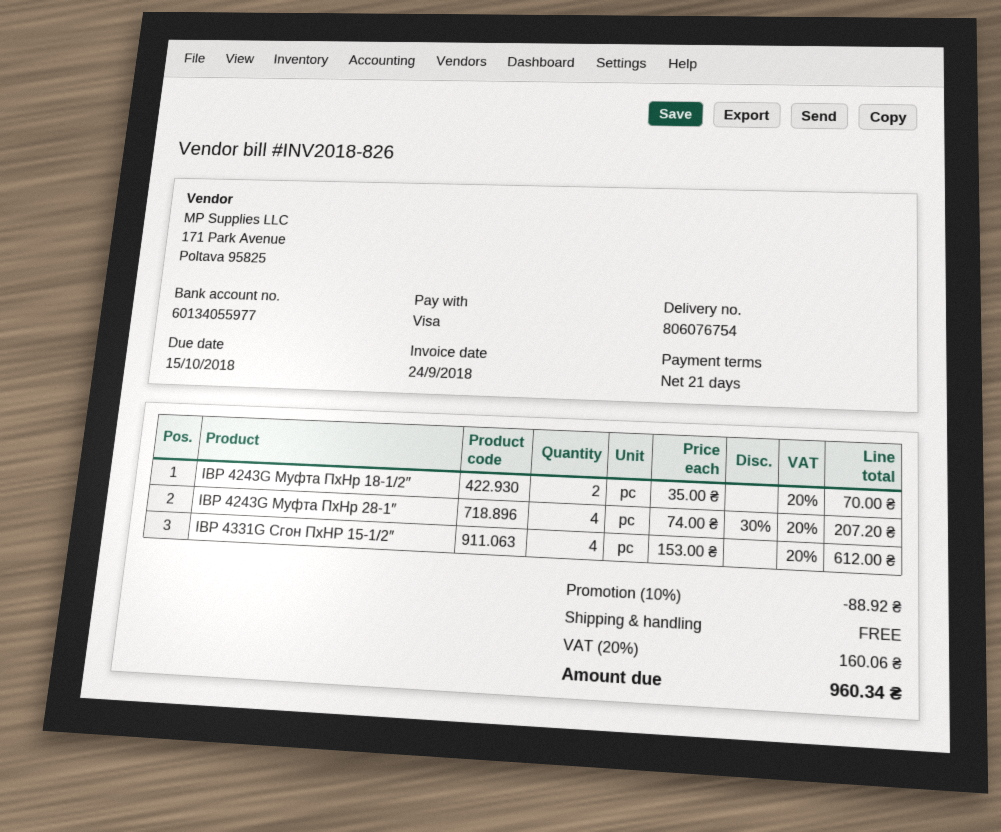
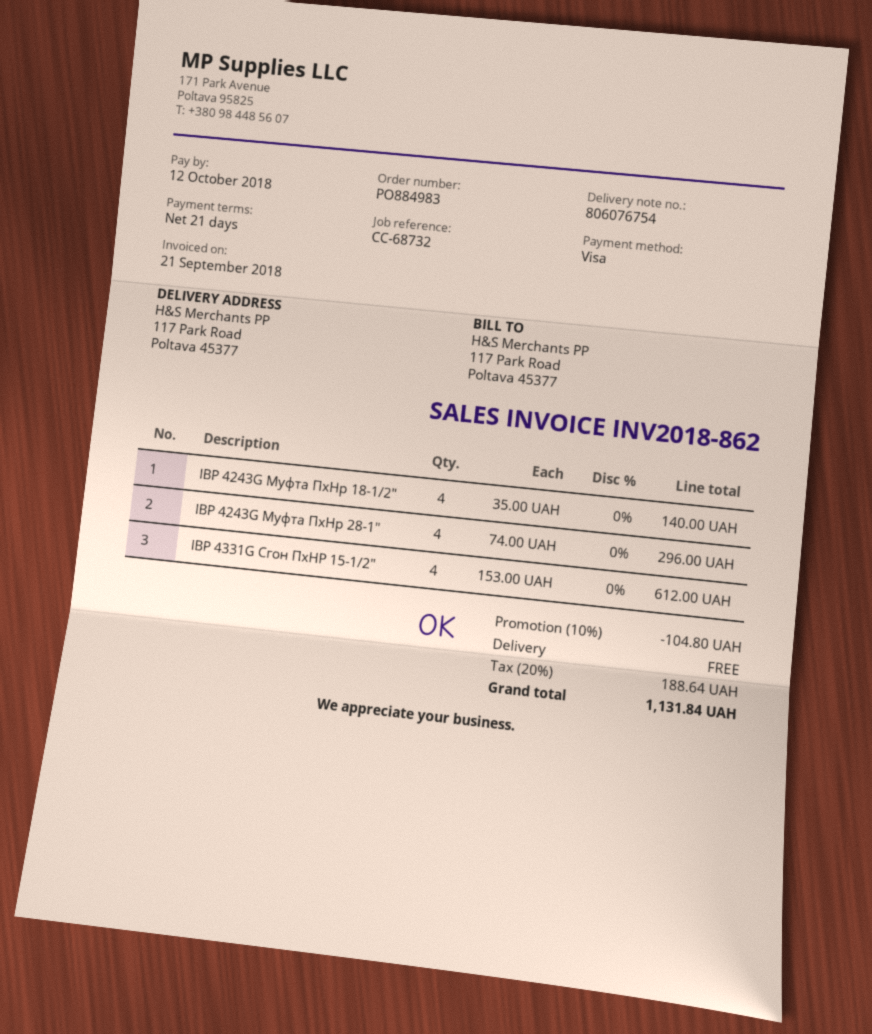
invoice number: INV2018-826 -> INV2018-862
invoice date: 2018-09-24 -> 2018-09-21
due date: 2018-10-15 -> 2018-10-12
IBP 4243G Муфта ПхНр 18-1/2″: 2 x 35.00 = 70.00 -> 4 x 35.00 = 140.00
IBP 4243G Муфта ПхНр 28-1″: 4 x 74.00 - 30% = 207.20 -> 4 x 74.00 = 296.00
discount: 10% = 88.92 -> 10% = 104.80
tax: 20% = 160.06 -> 20% = 188.64
total: 960.34 -> 1131.84

